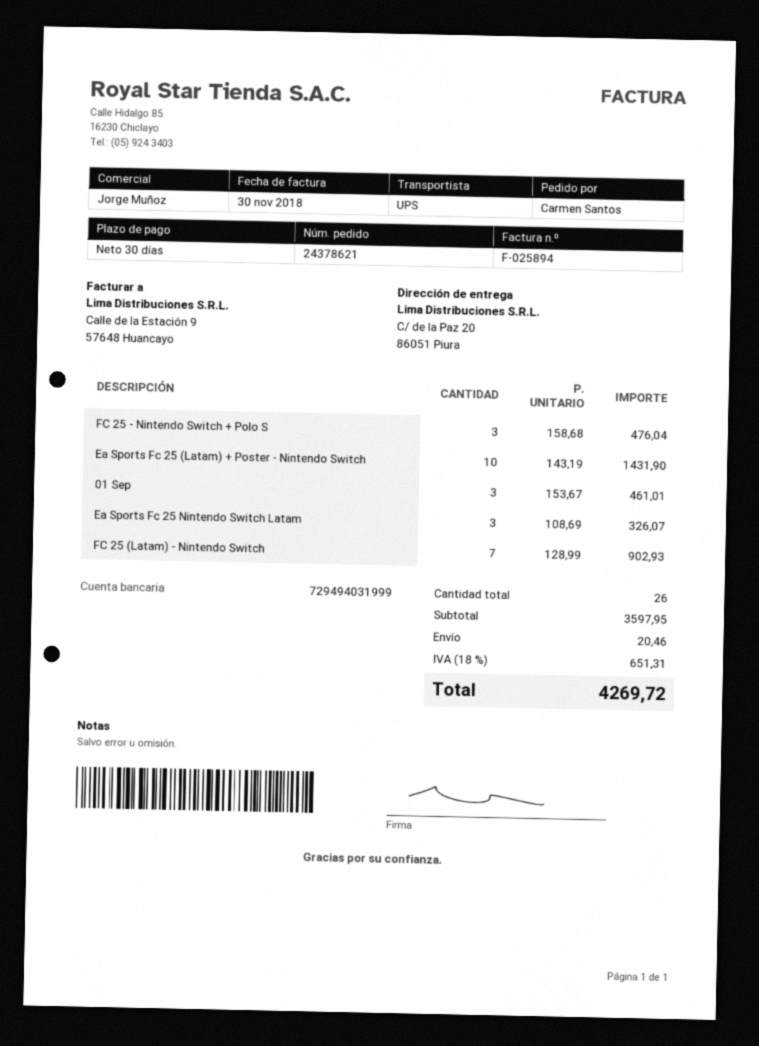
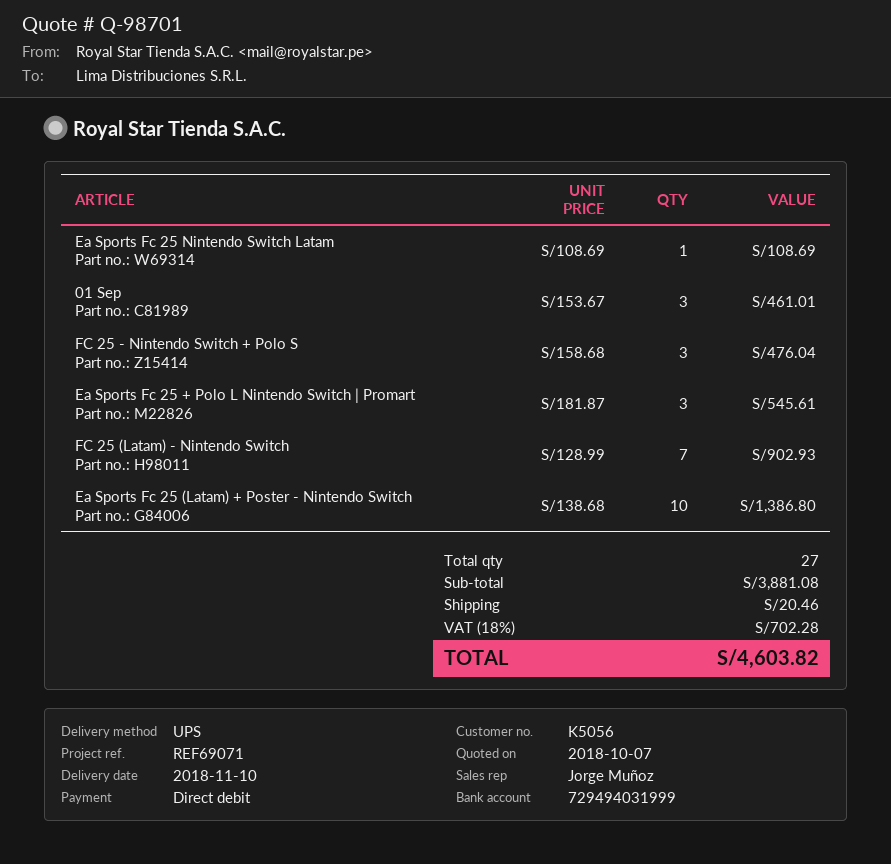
Ea Sports Fc 25 (Latam) + Poster - Nintendo Switch: 10 x 143.19 = 1431.90 -> 10 x 138.68 = 1386.80
Ea Sports Fc 25 Nintendo Switch Latam: 3 x 108.69 = 326.07 -> 1 x 108.69 = 108.69
Ea Sports Fc 25 + Polo L Nintendo Switch | Promart: none -> 3 x 181.87 = 545.61
total quantity: 26 -> 27
subtotal: 3597.95 -> 3881.08
tax: 18% = 651.31 -> 18% = 702.28
total: 4269.72 -> 4603.82

